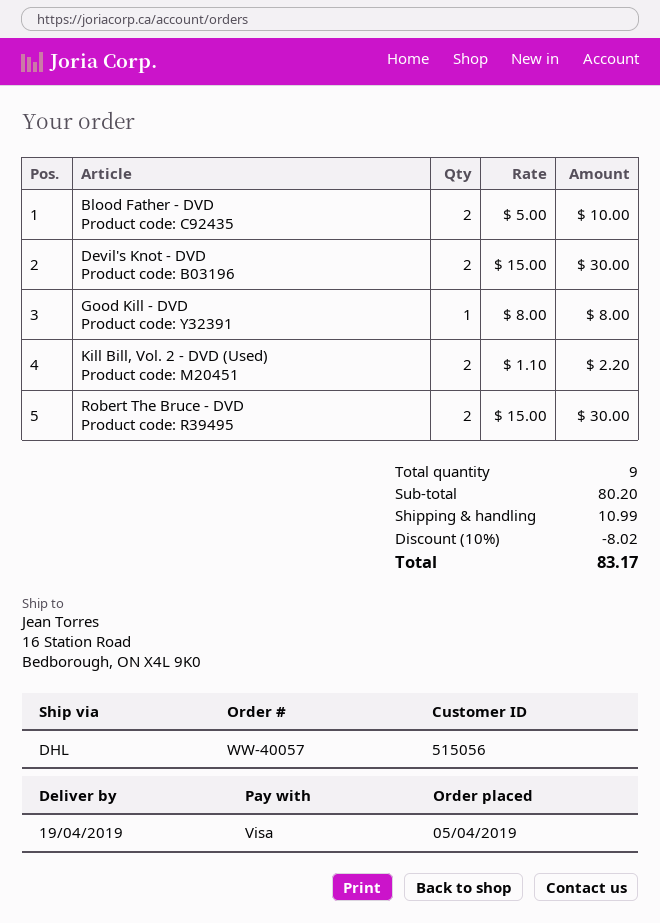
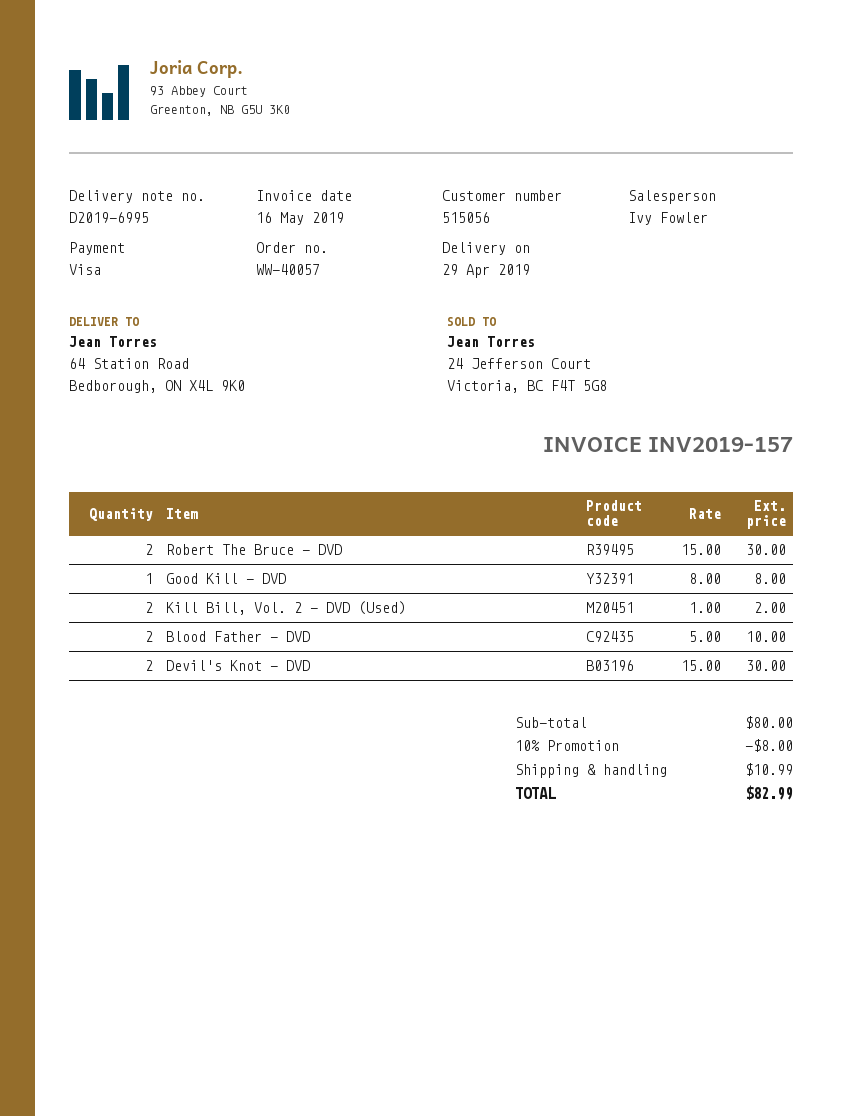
delivery date: 2019-04-19 -> 2019-04-29
ship to: 16 Station Road, Bedborough, ON X4L 9K0 -> 64 Station Road, Bedborough, ON X4L 9K0
Kill Bill, Vol. 2 - DVD (Used): 2 x 1.10 = 2.20 -> 2 x 1.00 = 2.00
subtotal: 80.20 -> 80.00
discount: 10% = 8.02 -> 10% = 8.00
total: 83.17 -> 82.99

